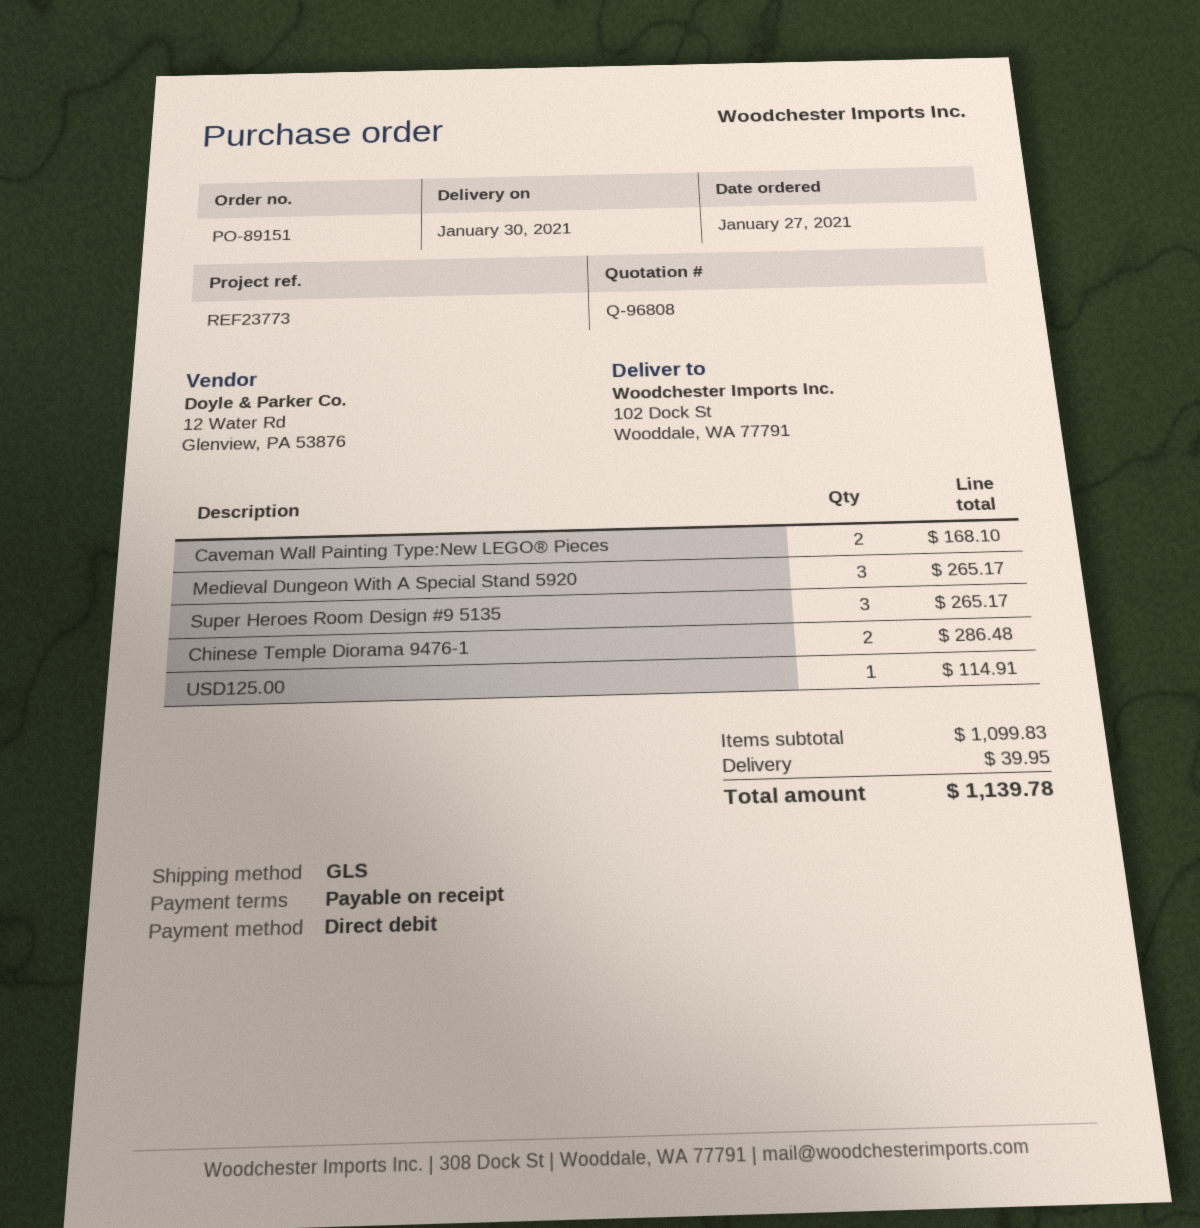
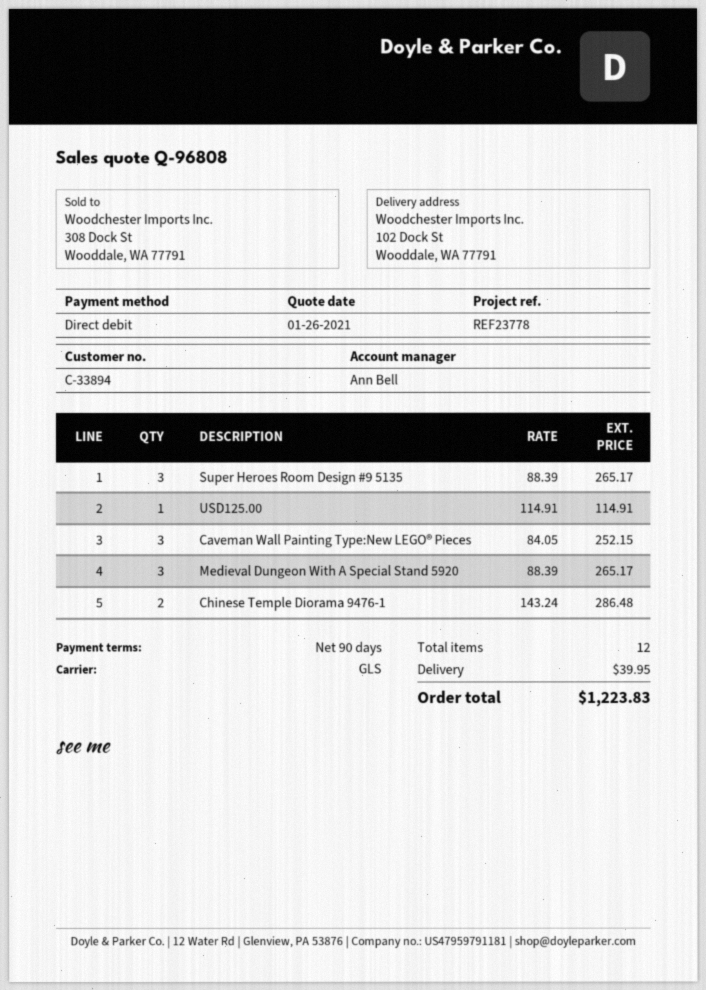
payment terms: on receipt -> 90 days
reference: REF23773 -> REF23778
Caveman Wall Painting Type:New LEGO® Pieces: 2 for 168.10 -> 3 for 252.15
total: 1139.78 -> 1223.83

